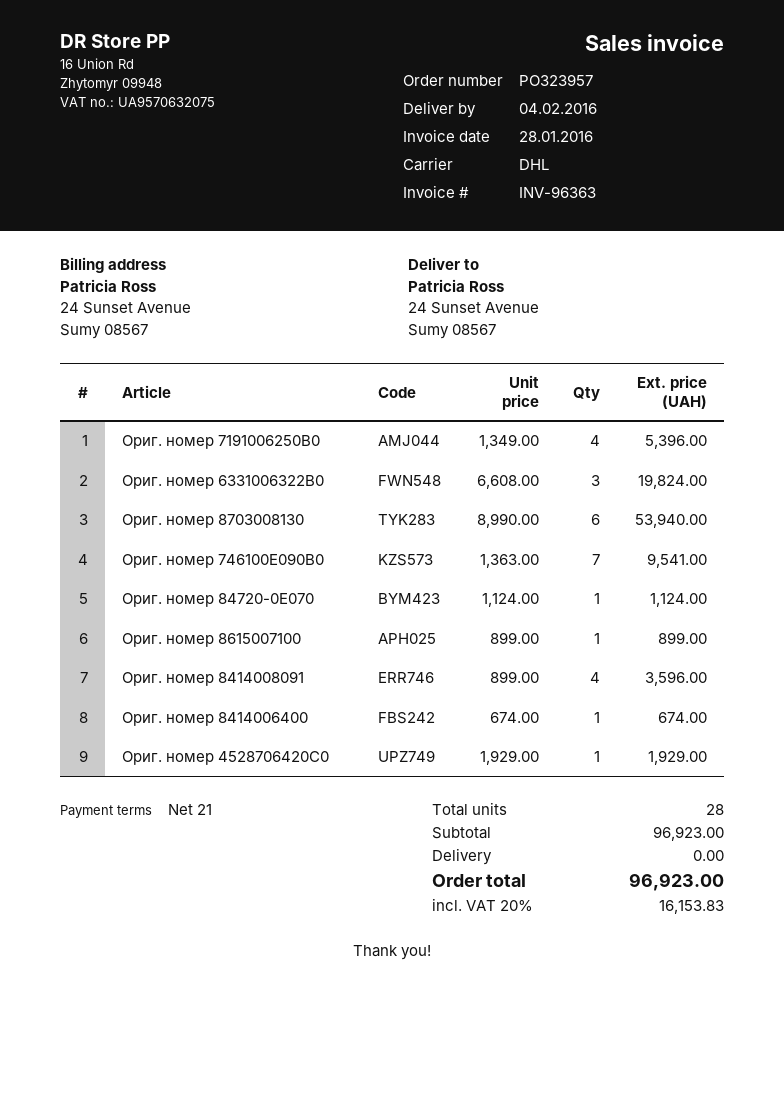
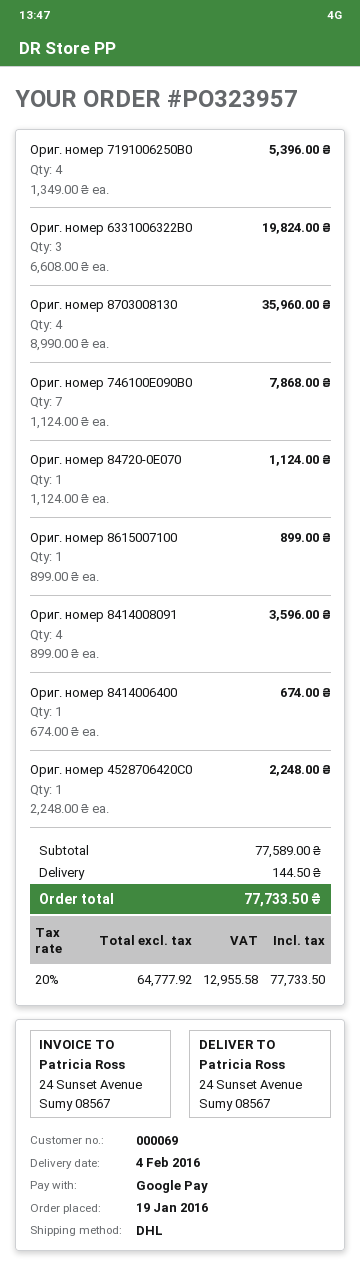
Ориг. номер 8703008130: 6 x 8990.00 = 53940.00 -> 4 x 8990.00 = 35960.00
Ориг. номер 746100E090B0: 7 x 1363.00 = 9541.00 -> 7 x 1124.00 = 7868.00
Ориг. номер 4528706420C0: 1 x 1929.00 = 1929.00 -> 1 x 2248.00 = 2248.00
subtotal: 96923.00 -> 77589.00
shipping: 0.00 -> 144.50
tax: 20% = 16153.83 -> 20% = 12955.58
total: 96923.00 -> 77733.50

